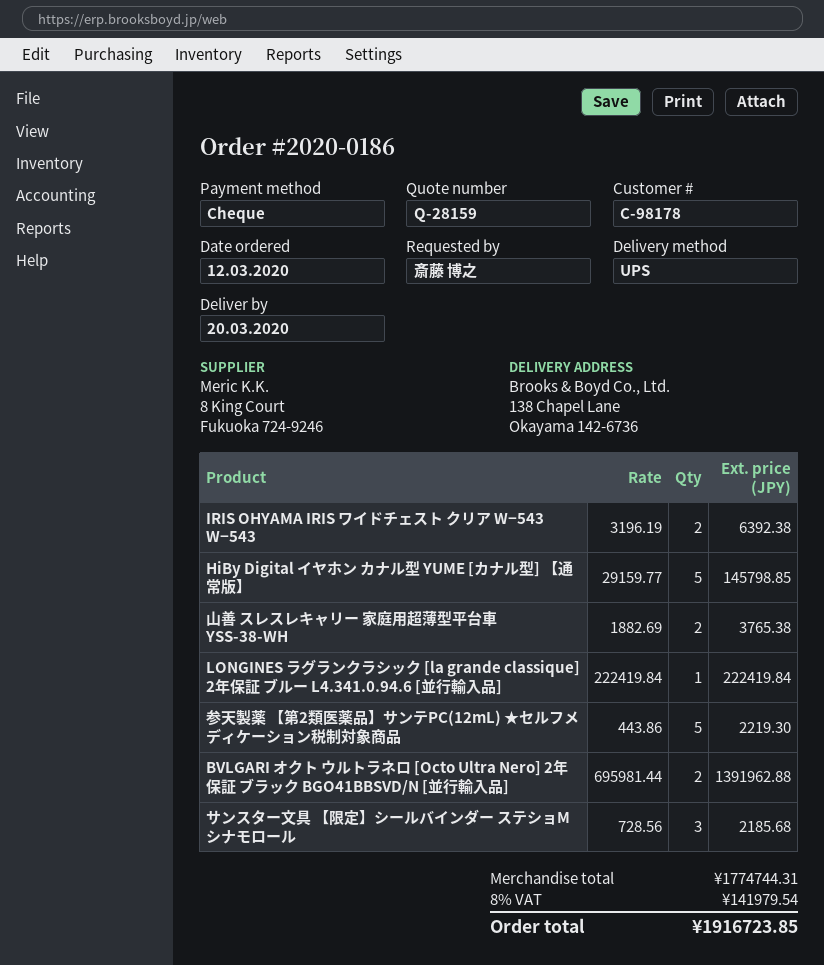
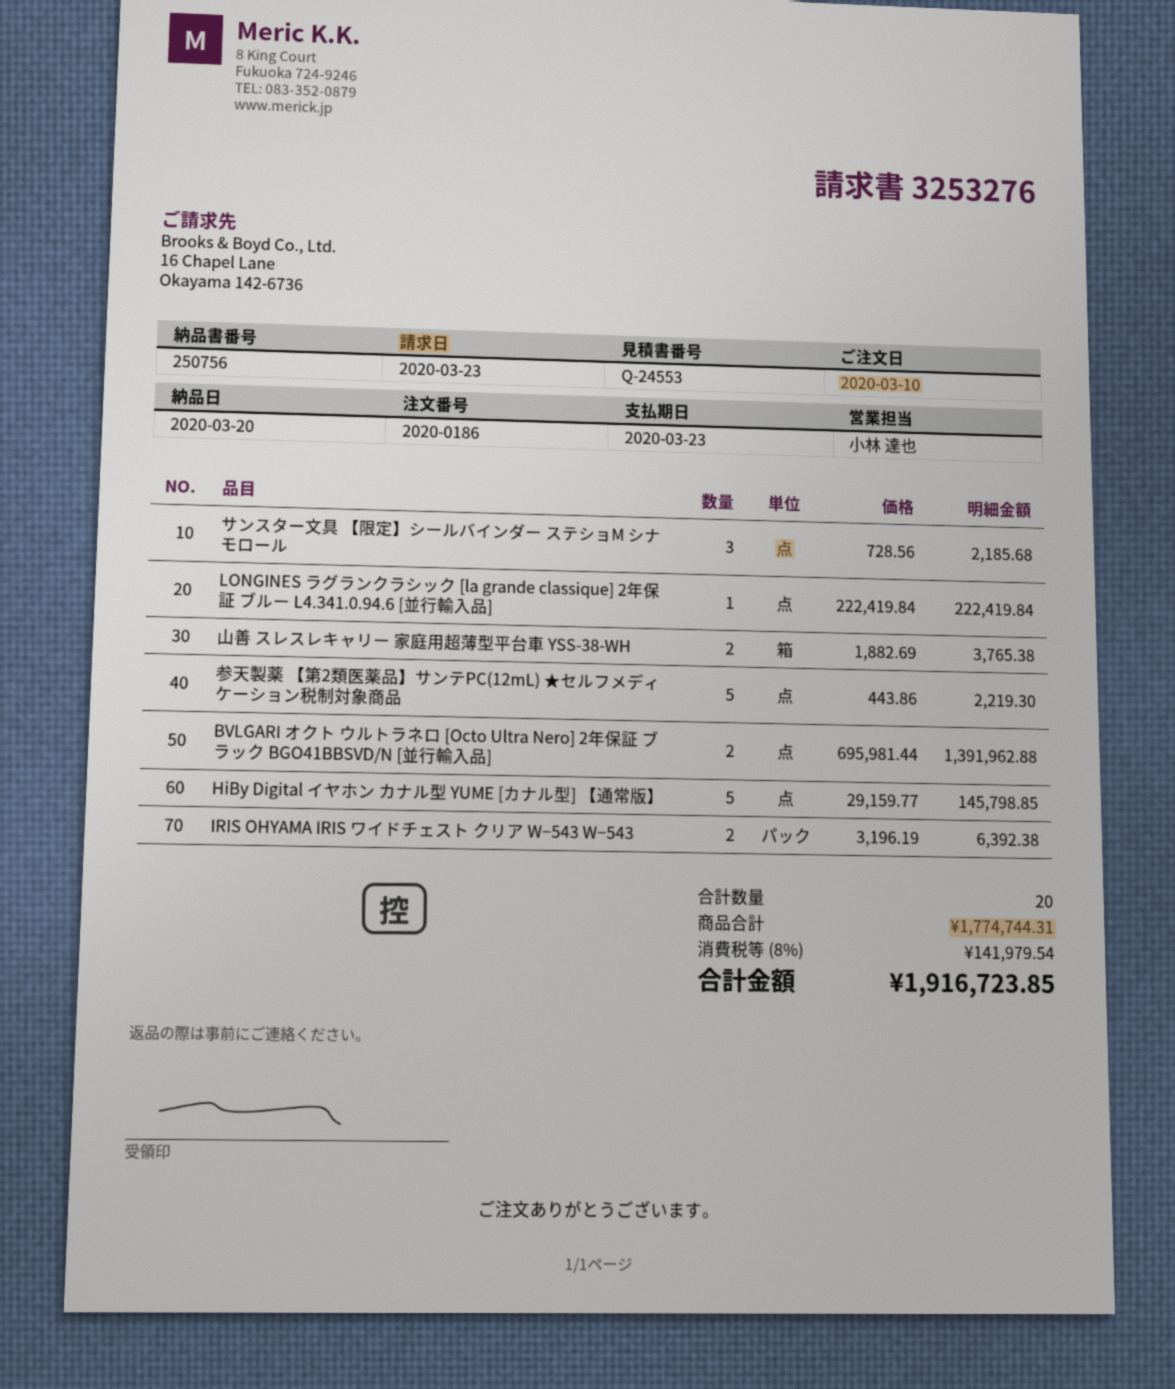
quote number: Q-28159 -> Q-24553
order date: 2020-03-12 -> 2020-03-10

